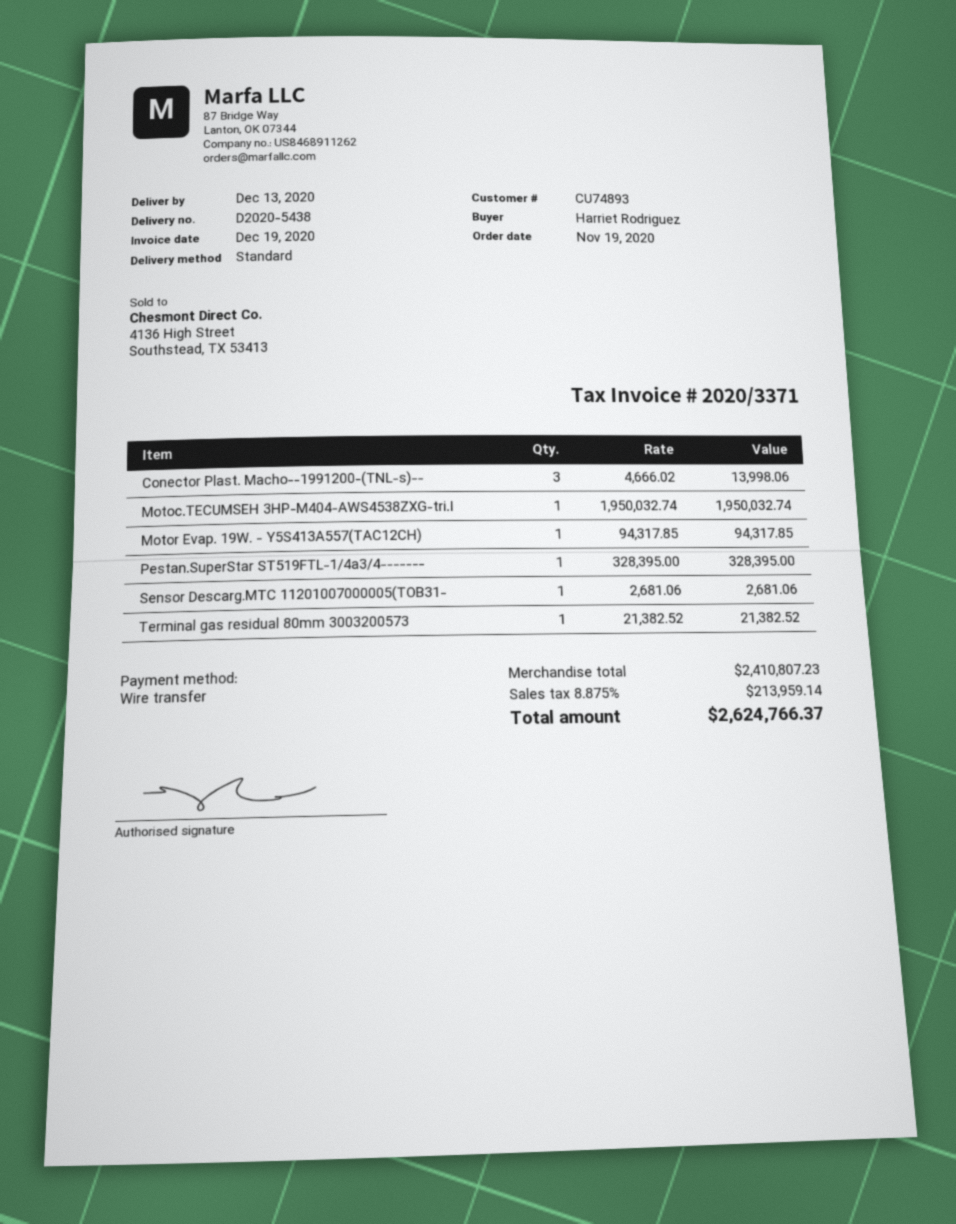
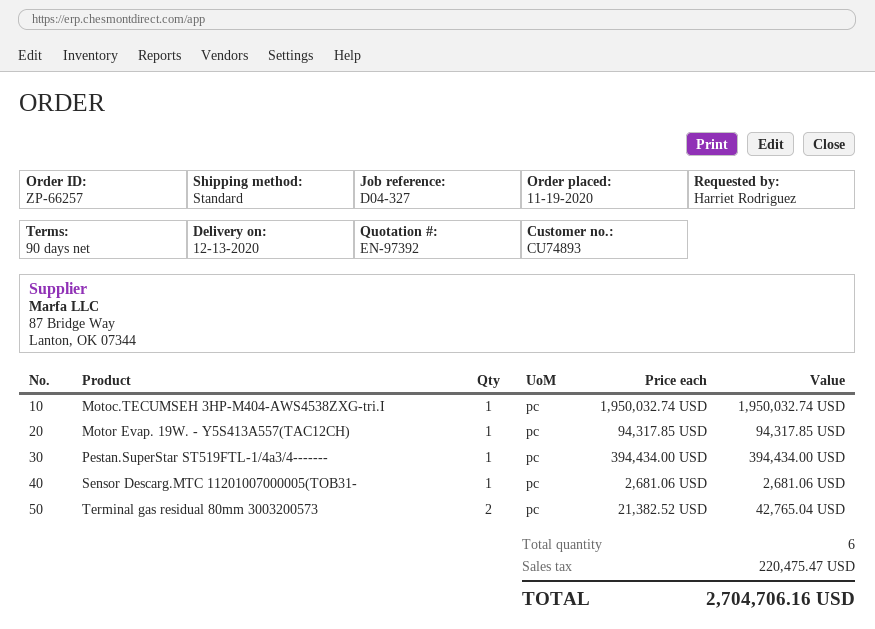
Conector Plast. Macho--1991200-(TNL-s)--: 3 x 4666.02 = 13998.06 -> none
Pestan.SuperStar ST519FTL-1/4a3/4-------: 1 x 328395.00 = 328395.00 -> 1 x 394434.00 = 394434.00
Terminal gas residual 80mm 3003200573: 1 x 21382.52 = 21382.52 -> 2 x 21382.52 = 42765.04
tax: 213959.14 -> 220475.47
total: 2624766.37 -> 2704706.16

